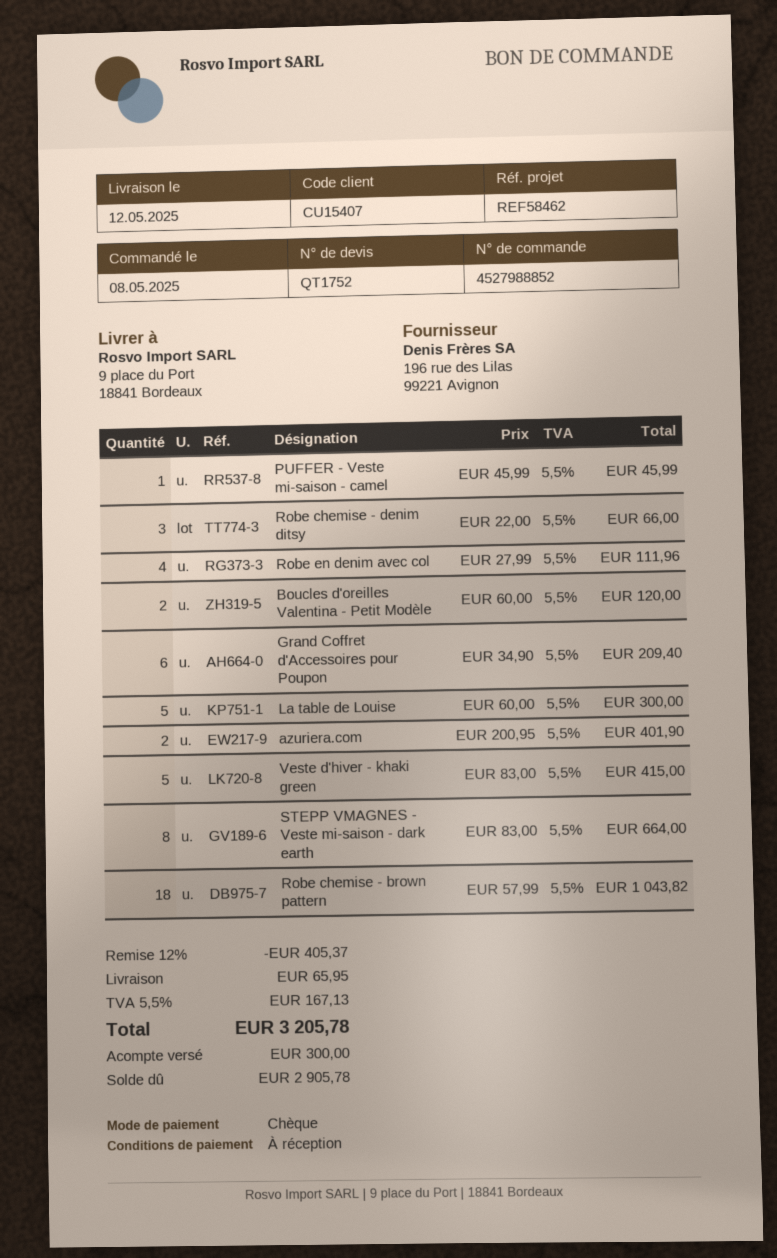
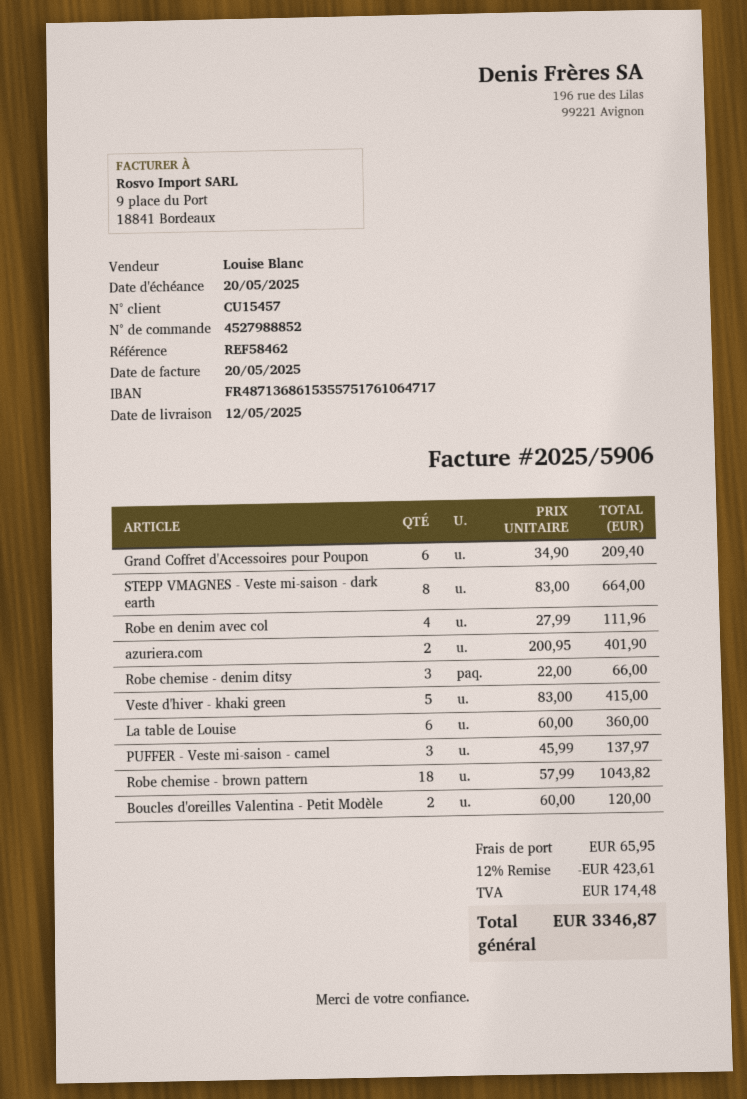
customer number: CU15407 -> CU15457
PUFFER - Veste mi-saison - camel: 1 x 45.99 = 45.99 -> 3 x 45.99 = 137.97
La table de Louise: 5 x 60.00 = 300.00 -> 6 x 60.00 = 360.00
discount: 12% = 405.37 -> 12% = 423.61
tax: 167.13 -> 174.48
total: 3205.78 -> 3346.87

